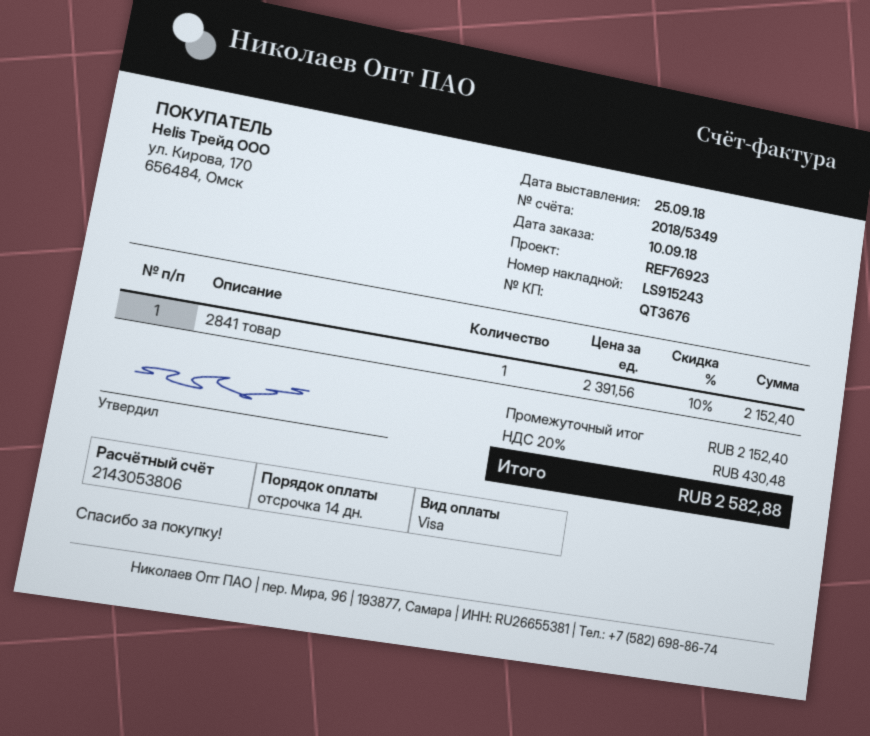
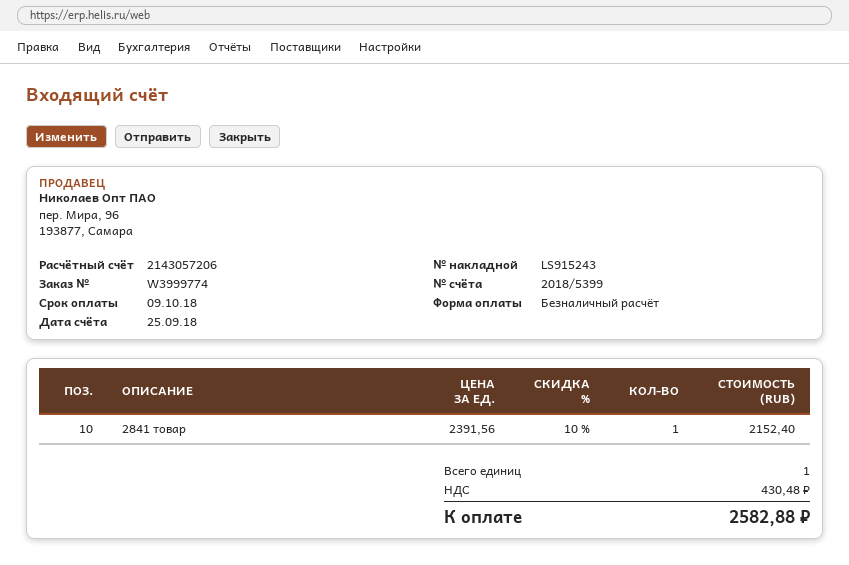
invoice number: 2018/5349 -> 2018/5399
payment method: Visa -> bank transfer
bank account: 2143053806 -> 2143057206

